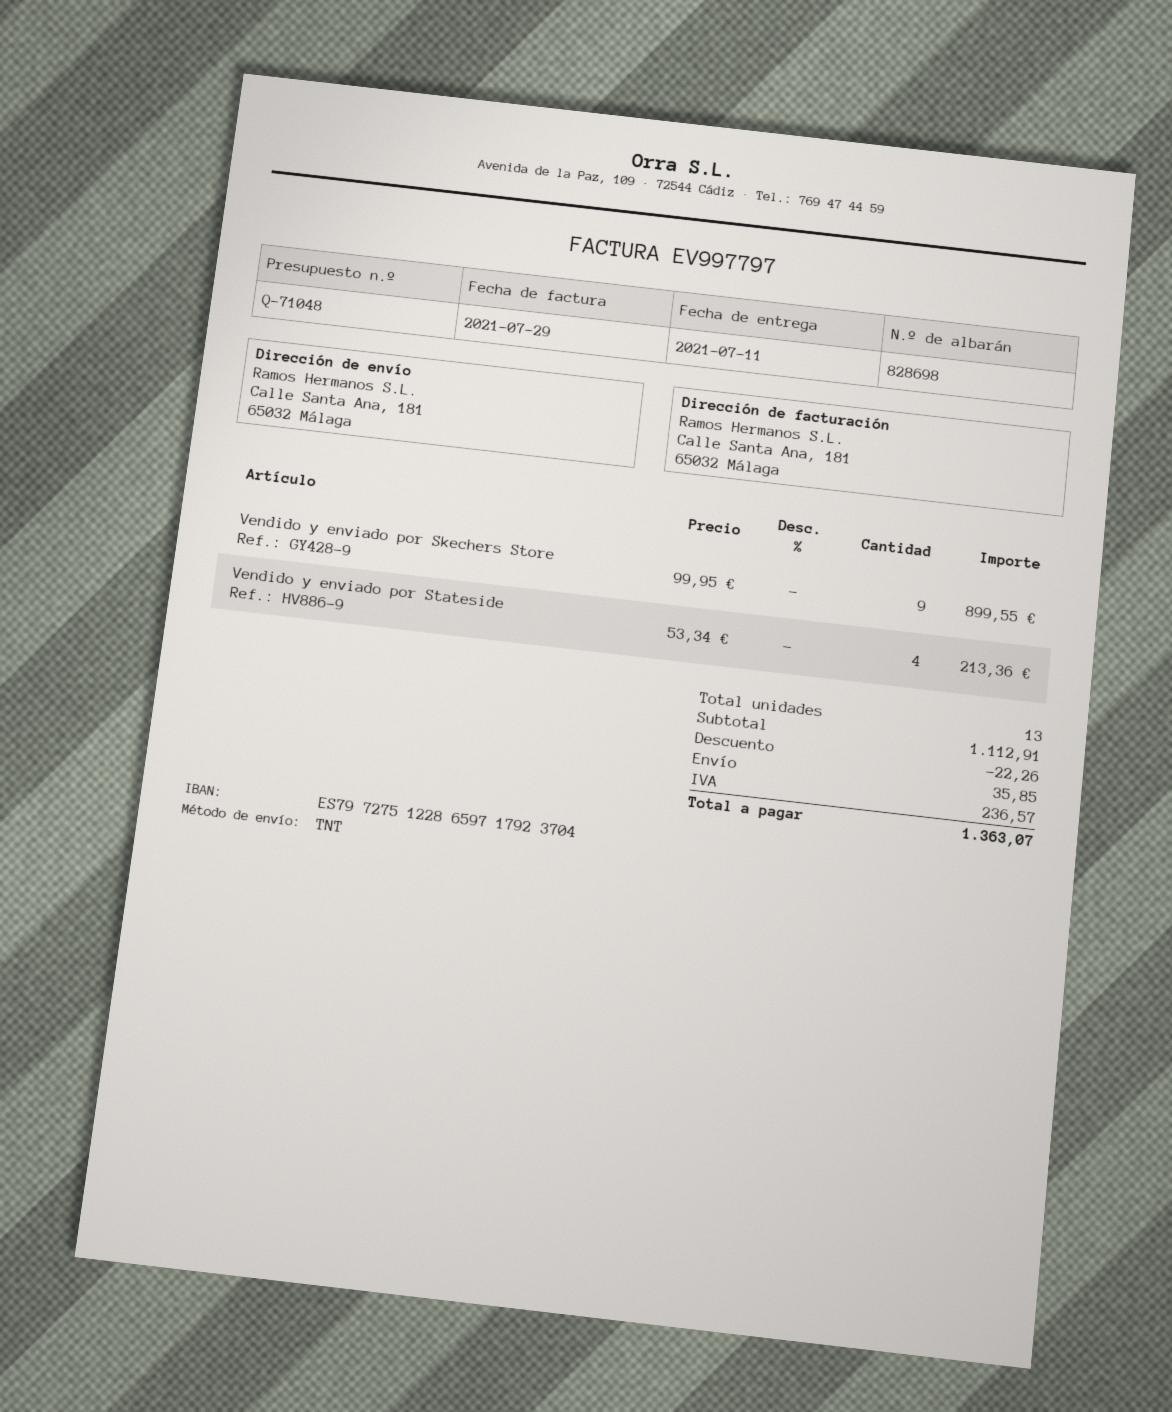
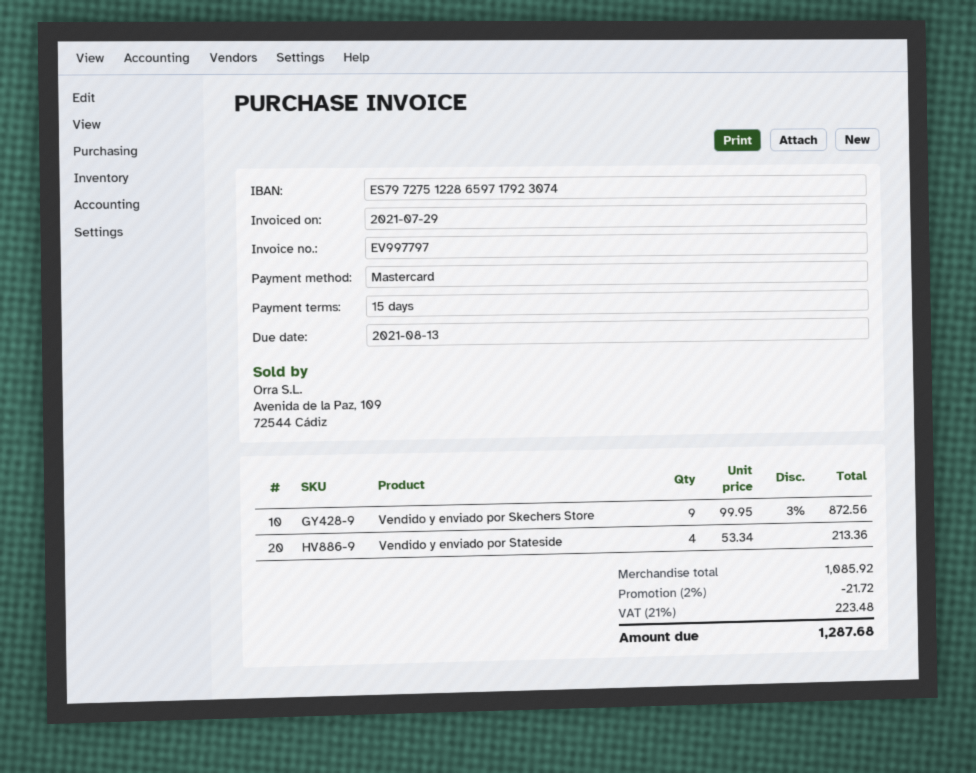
bank account: ES7972751228659717923704 -> ES7972751228659717923074
Vendido y enviado por Skechers Store: 9 x 99.95 = 899.55 -> 9 x 99.95 - 3% = 872.56
subtotal: 1112.91 -> 1085.92
discount: 22.26 -> 21.72
shipping: 35.85 -> none
tax: 236.57 -> 223.48
total: 1363.07 -> 1287.68

